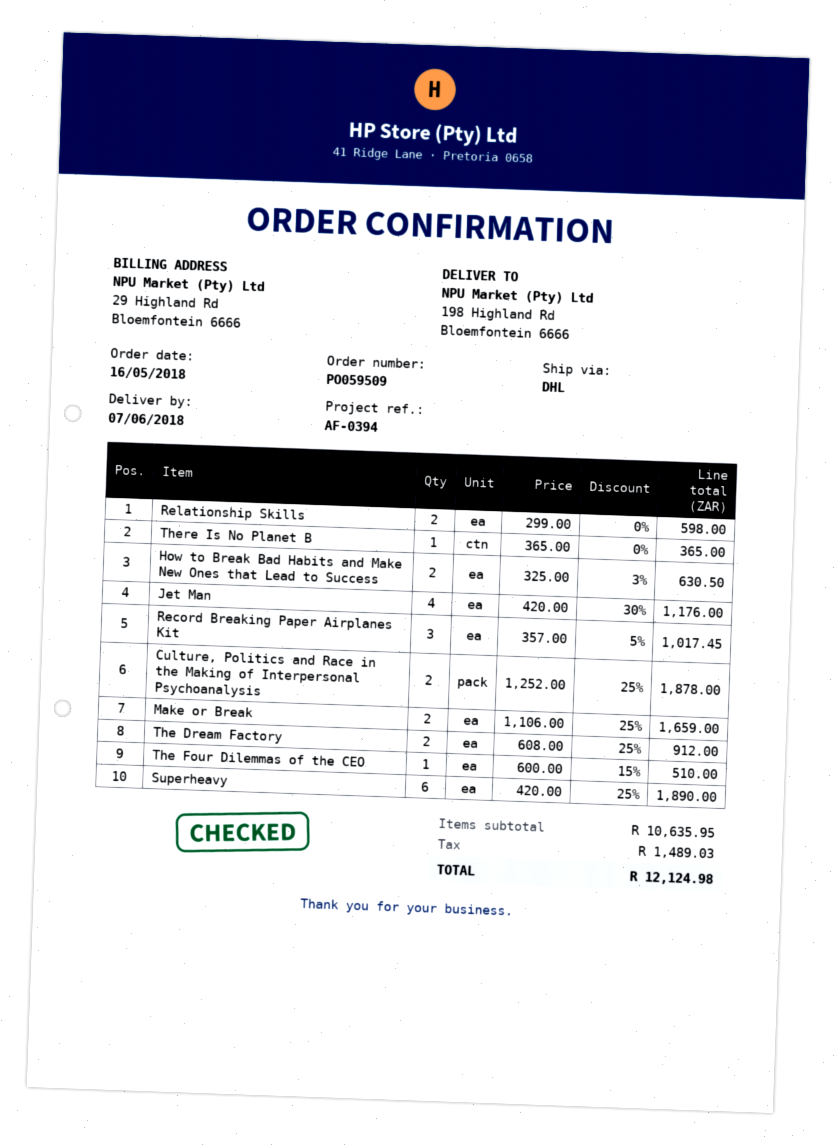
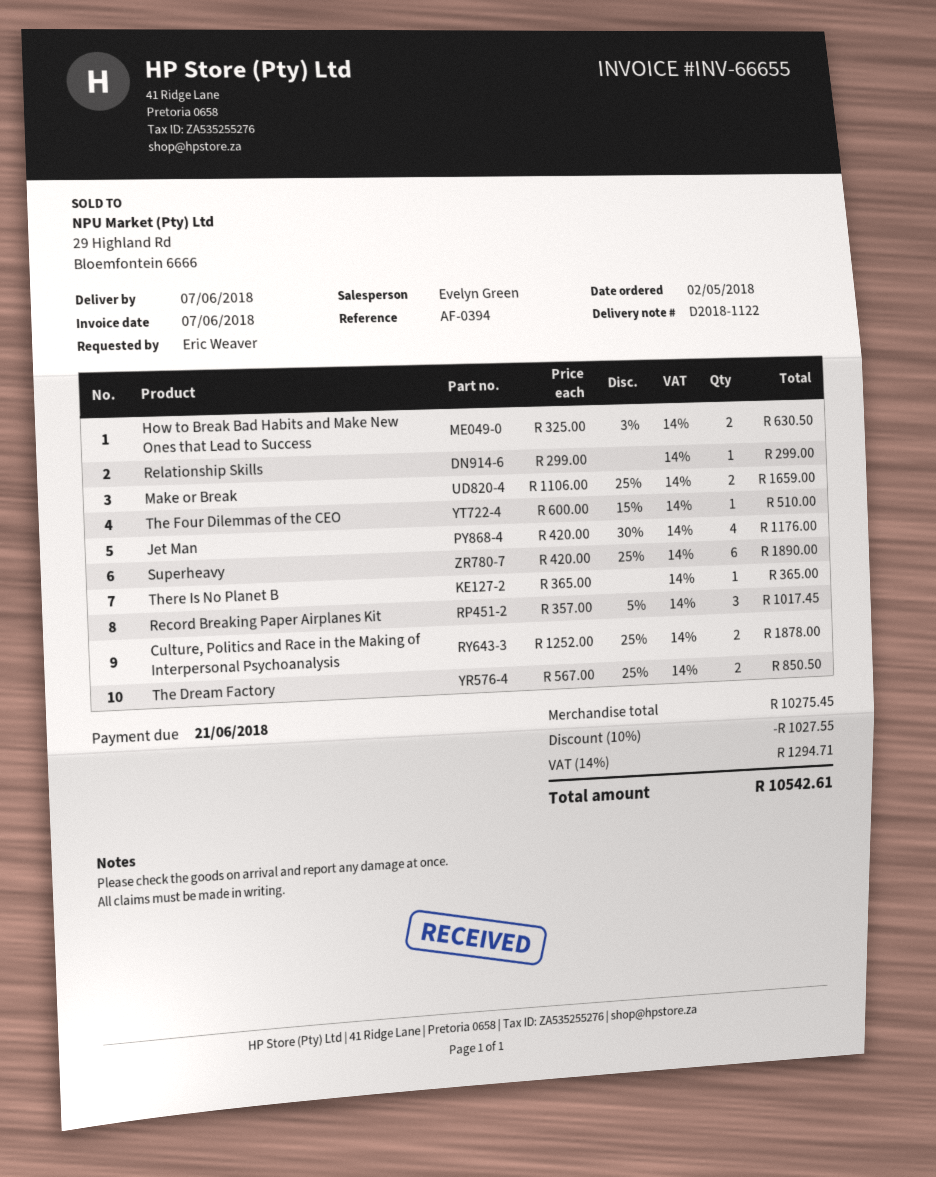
order date: 2018-05-16 -> 2018-05-02
Relationship Skills: 2 x 299.00 = 598.00 -> 1 x 299.00 = 299.00
The Dream Factory: 2 x 608.00 - 25% = 912.00 -> 2 x 567.00 - 25% = 850.50
subtotal: 10635.95 -> 10275.45
discount: none -> 10% = 1027.55
tax: 1489.03 -> 1294.71
total: 12124.98 -> 10542.61

